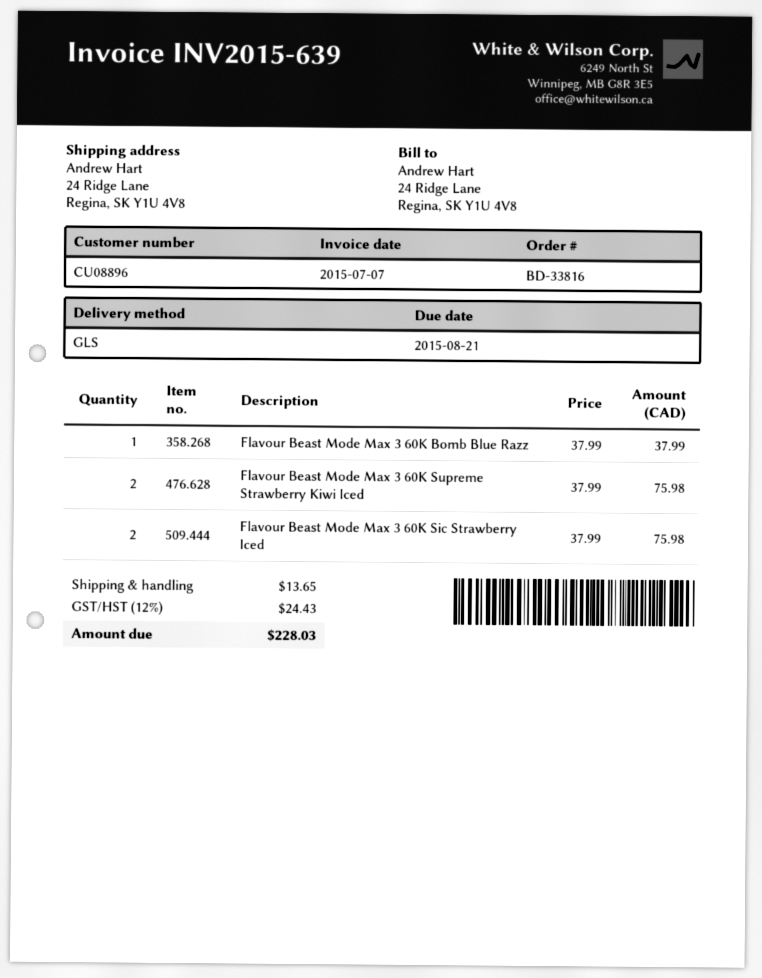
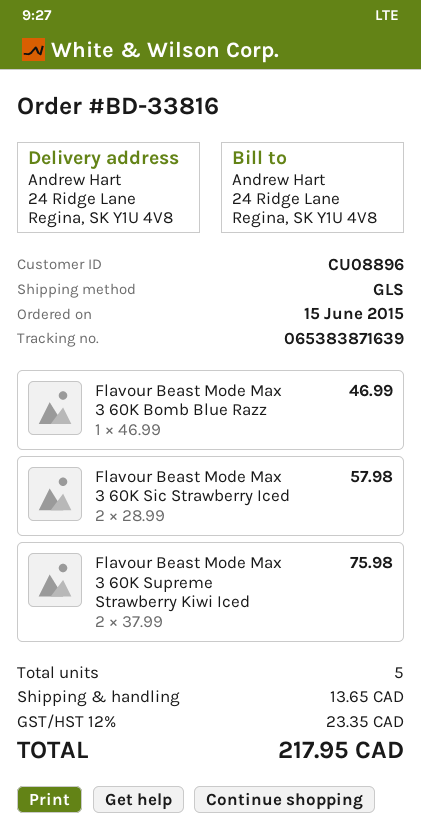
Flavour Beast Mode Max 3 60K Bomb Blue Razz: 1 x 37.99 = 37.99 -> 1 x 46.99 = 46.99
Flavour Beast Mode Max 3 60K Sic Strawberry Iced: 2 x 37.99 = 75.98 -> 2 x 28.99 = 57.98
tax: 12% = 24.43 -> 12% = 23.35
total: 228.03 -> 217.95

